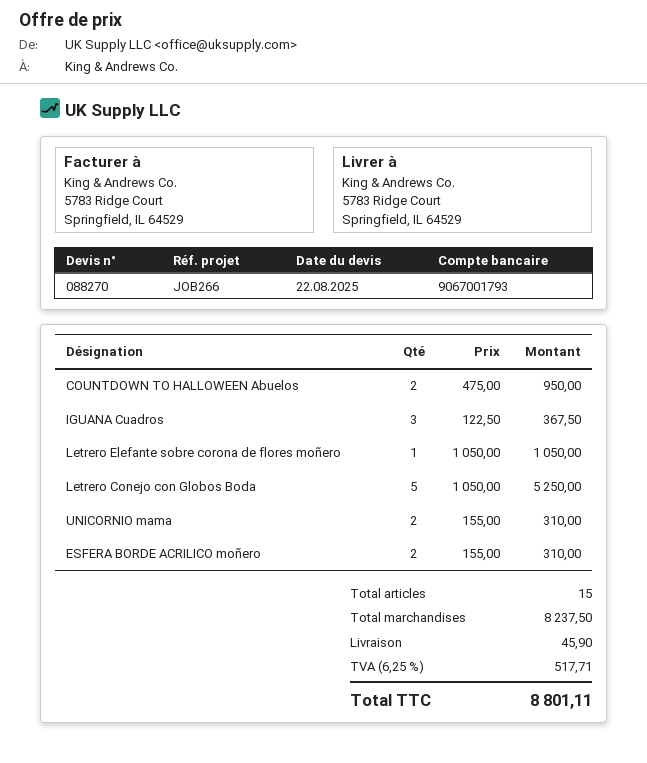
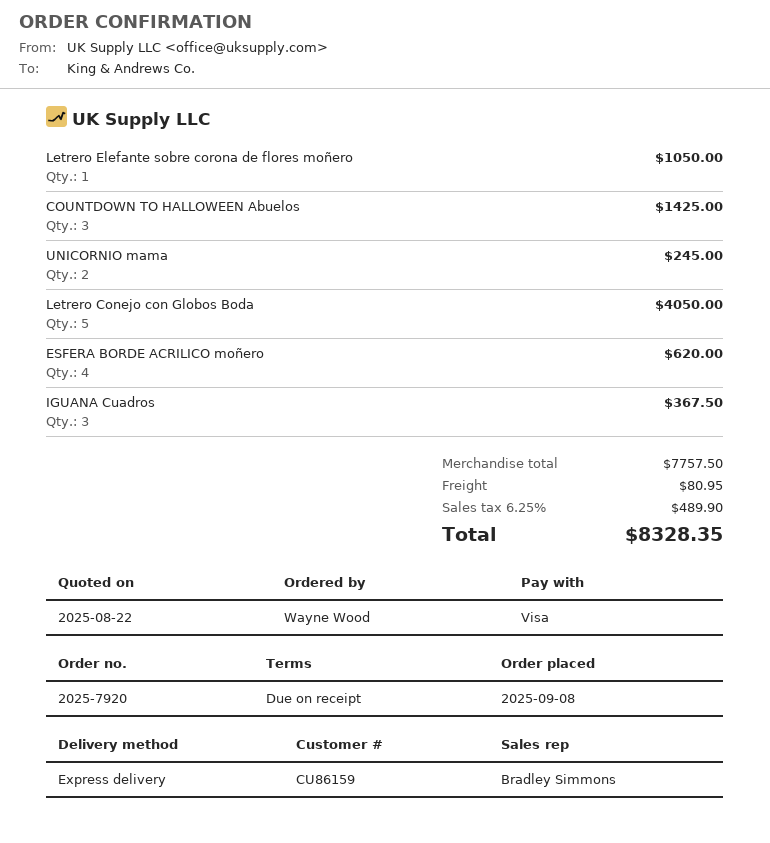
COUNTDOWN TO HALLOWEEN Abuelos: 2 for 950.00 -> 3 for 1425.00
Letrero Conejo con Globos Boda: 5 for 5250.00 -> 5 for 4050.00
UNICORNIO mama: 2 for 310.00 -> 2 for 245.00
ESFERA BORDE ACRILICO moñero: 2 for 310.00 -> 4 for 620.00
subtotal: 8237.50 -> 7757.50
shipping: 45.90 -> 80.95
tax: 6.25% = 517.71 -> 6.25% = 489.90
total: 8801.11 -> 8328.35

